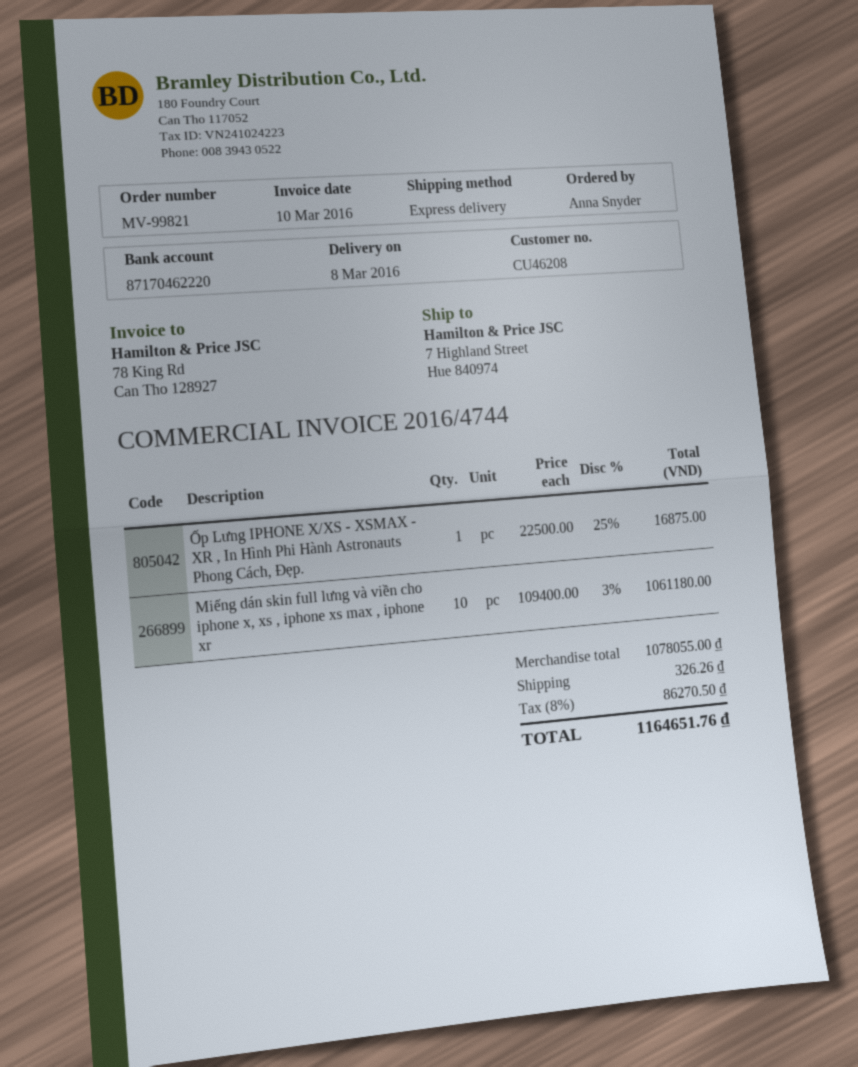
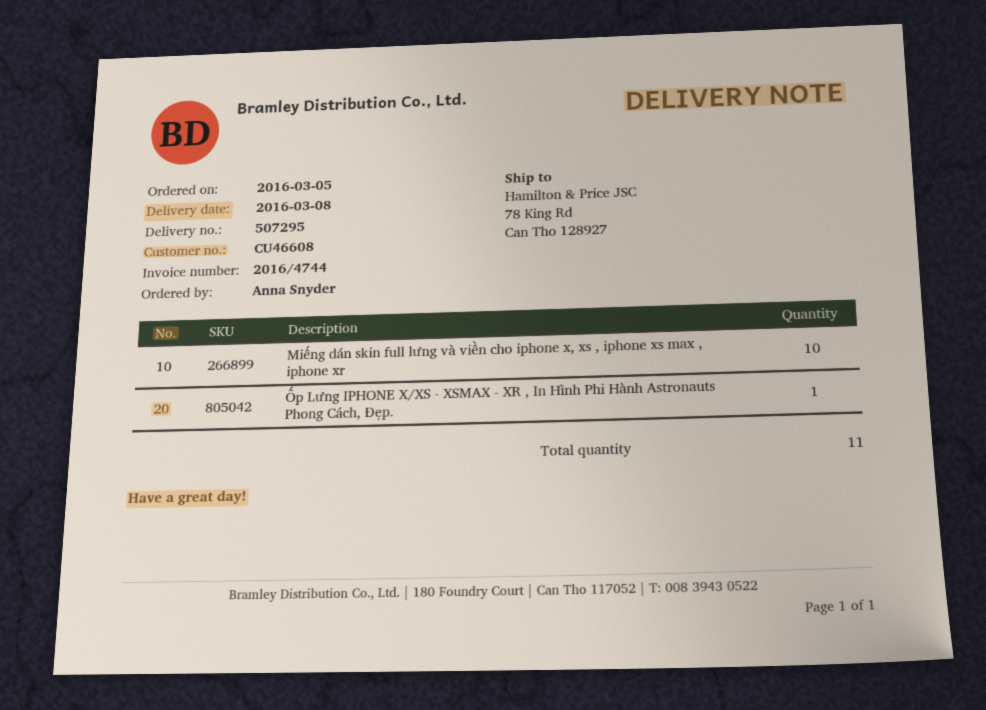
customer number: CU46208 -> CU46608
ship to: 7 Highland Street, Hue 840974 -> 78 King Rd, Can Tho 128927

